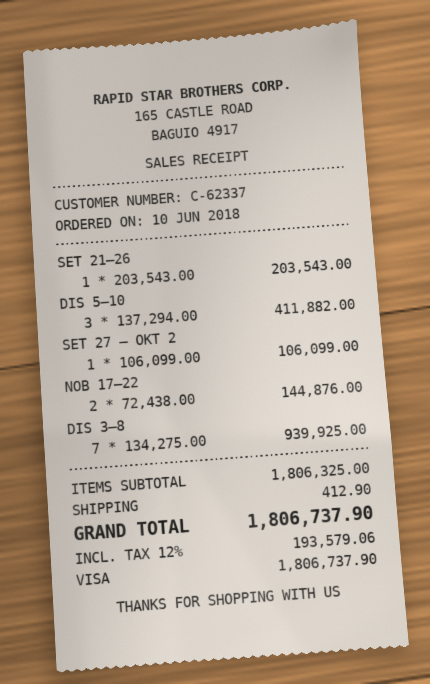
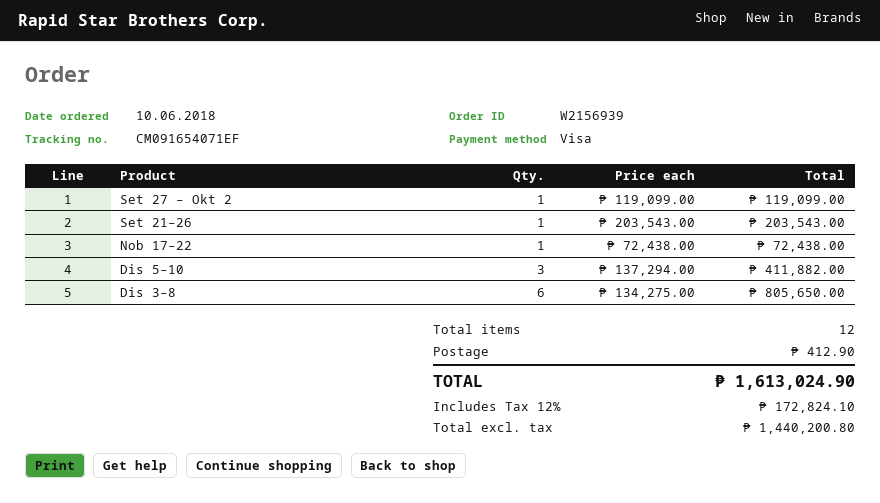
SET 27 – OKT 2: 1 x 106099.00 = 106099.00 -> 1 x 119099.00 = 119099.00
NOB 17–22: 2 x 72438.00 = 144876.00 -> 1 x 72438.00 = 72438.00
DIS 3–8: 7 x 134275.00 = 939925.00 -> 6 x 134275.00 = 805650.00
tax: 12% = 193579.06 -> 12% = 172824.10
total: 1806737.90 -> 1613024.90

